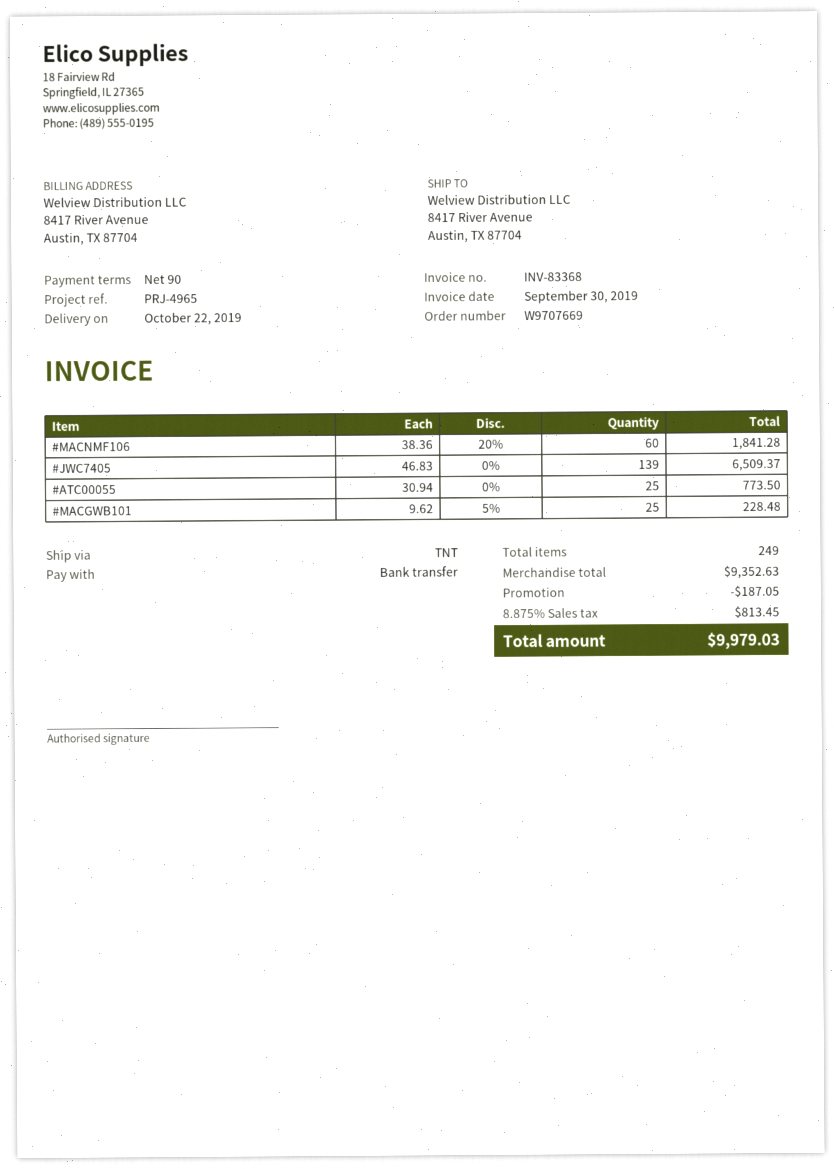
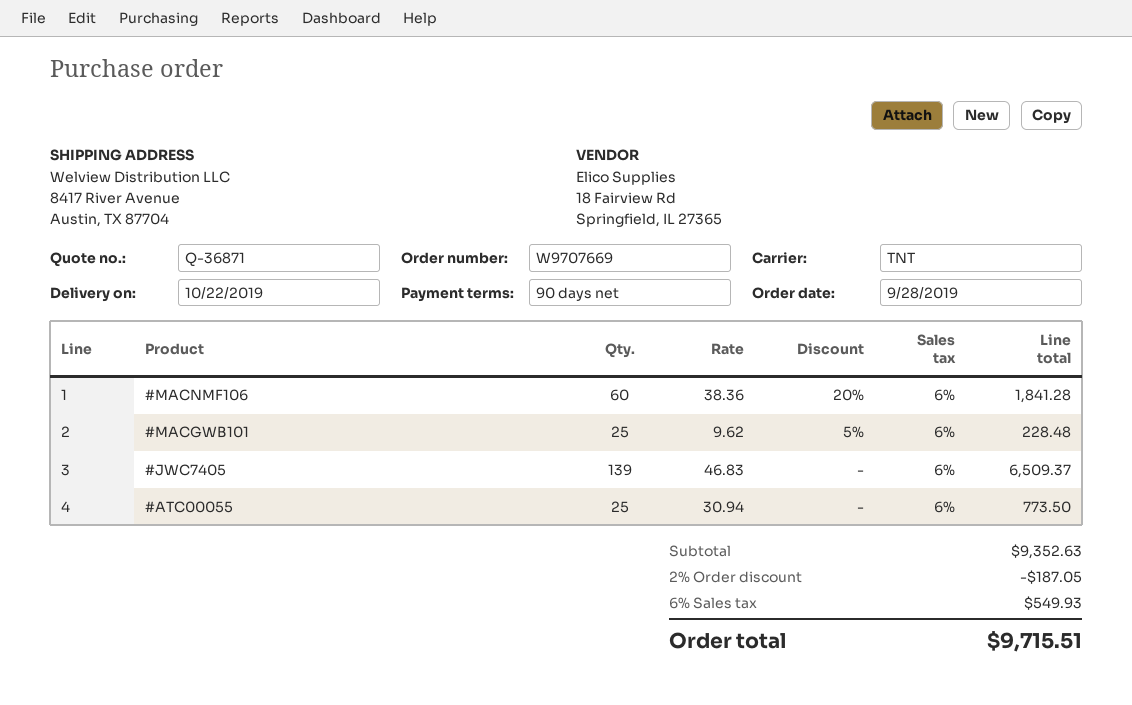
tax: 8.875% = 813.45 -> 6% = 549.93
total: 9979.03 -> 9715.51

